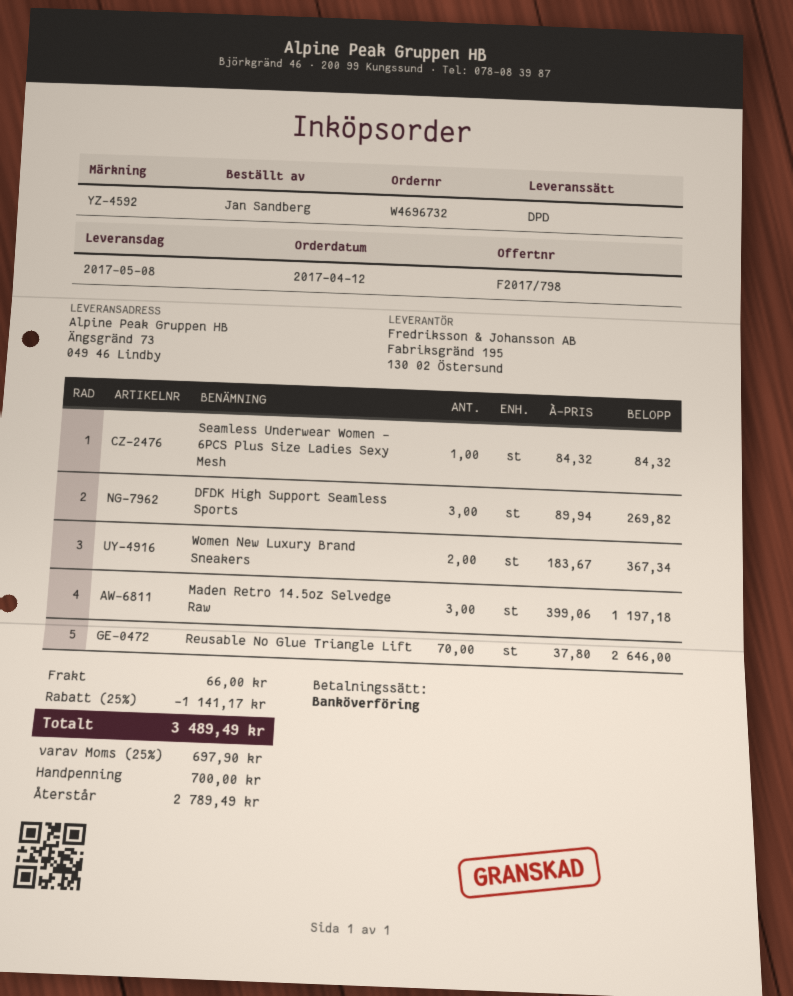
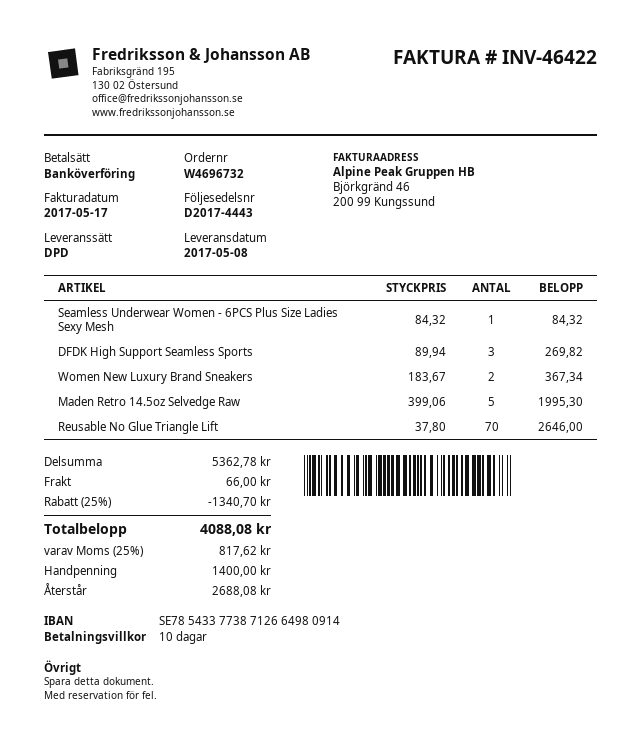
Maden Retro 14.5oz Selvedge Raw: 3 x 399.06 = 1197.18 -> 5 x 399.06 = 1995.30
discount: 25% = 1141.17 -> 25% = 1340.70
tax: 25% = 697.90 -> 25% = 817.62
total: 3489.49 -> 4088.08
deposit: 700.00 -> 1400.00
balance: 2789.49 -> 2688.08

